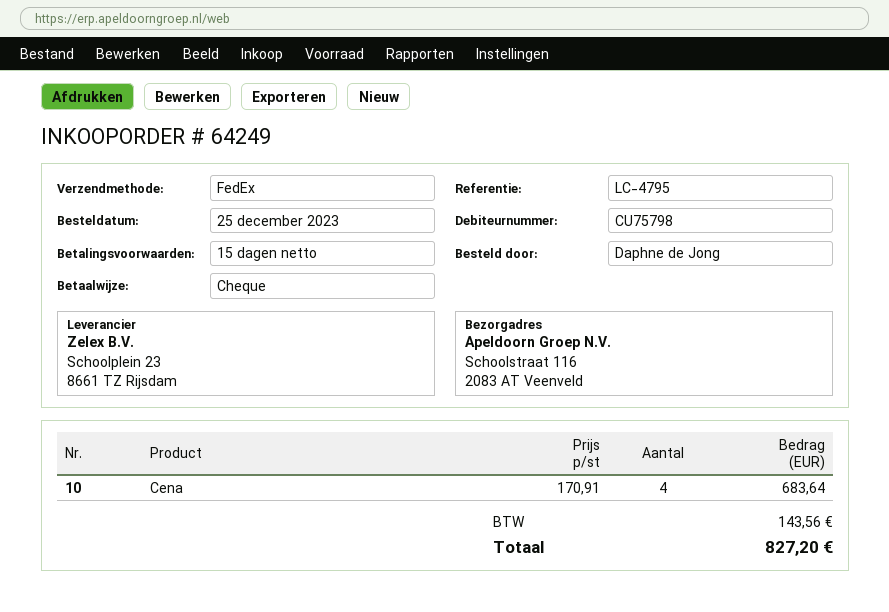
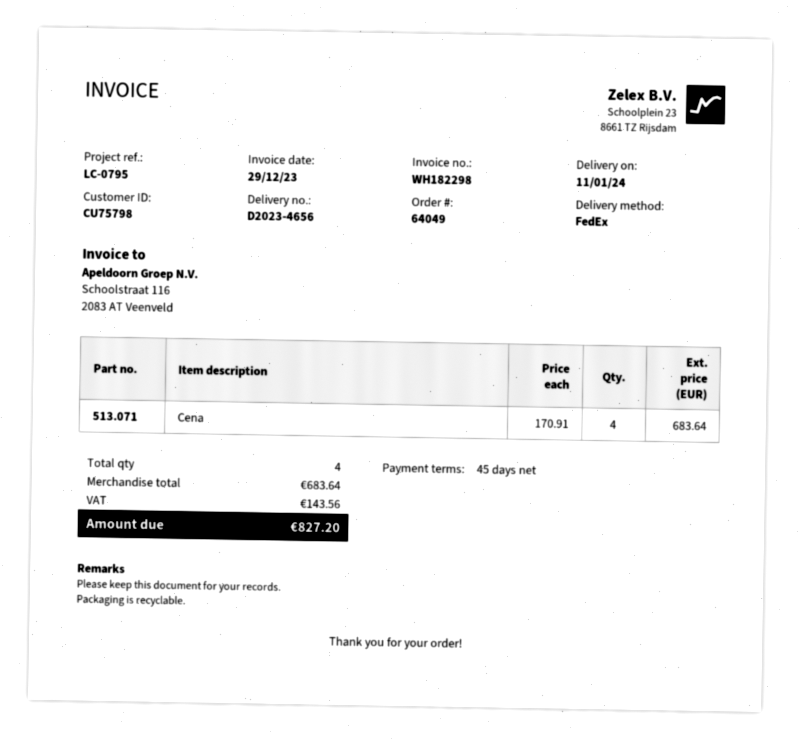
order number: 64249 -> 64049
payment terms: 15 days -> 45 days
reference: LC-4795 -> LC-0795

